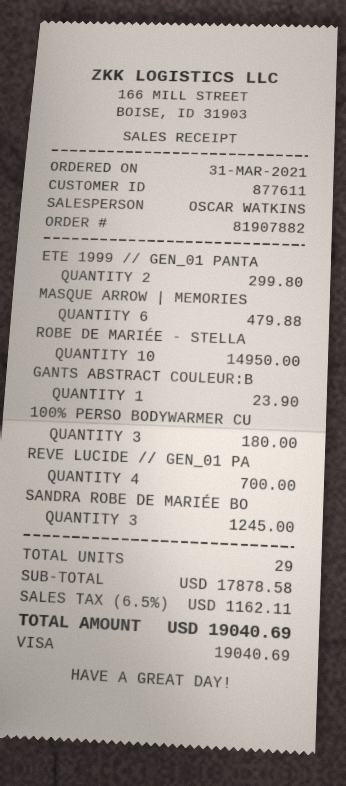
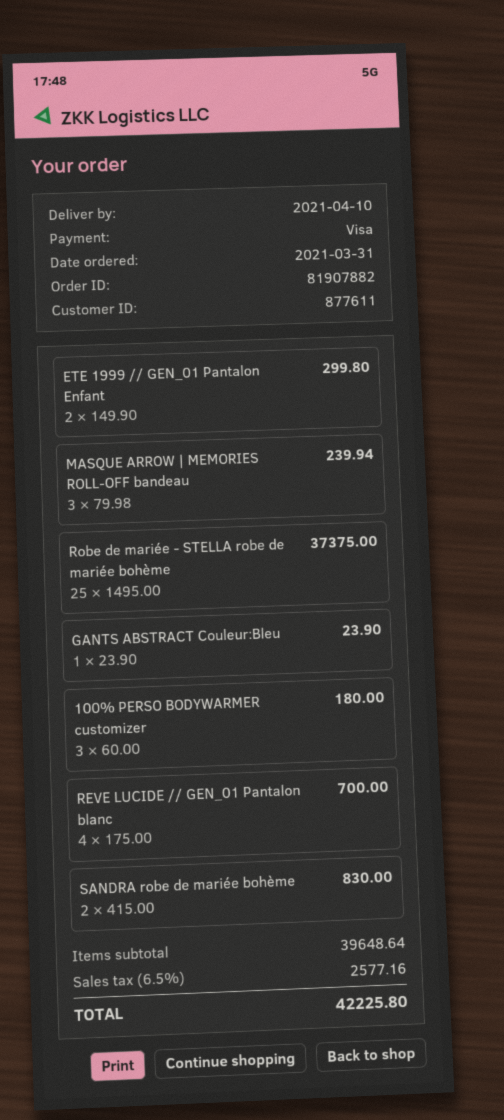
MASQUE ARROW | MEMORIES: 6 for 479.88 -> 3 for 239.94
ROBE DE MARIÉE - STELLA: 10 for 14950.00 -> 25 for 37375.00
SANDRA ROBE DE MARIÉE BO: 3 for 1245.00 -> 2 for 830.00
subtotal: 17878.58 -> 39648.64
tax: 6.5% = 1162.11 -> 6.5% = 2577.16
total: 19040.69 -> 42225.80

